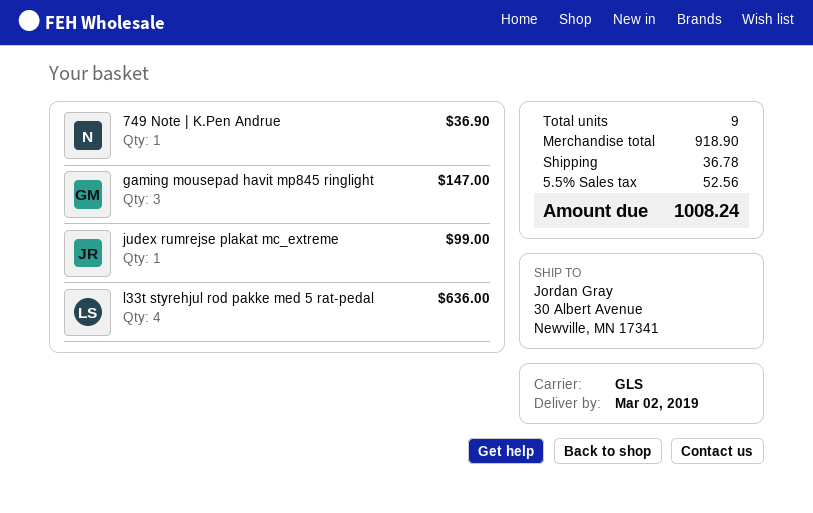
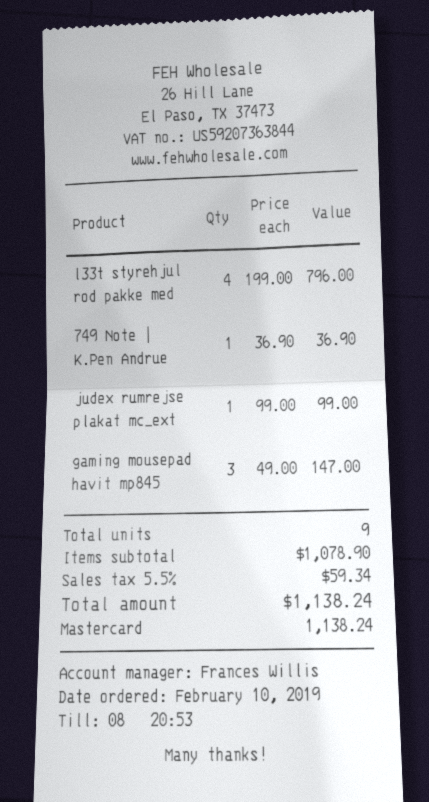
l33t styrehjul rod pakke med 5 rat-pedal: 4 for 636.00 -> 4 for 796.00
subtotal: 918.90 -> 1078.90
shipping: 36.78 -> none
tax: 5.5% = 52.56 -> 5.5% = 59.34
total: 1008.24 -> 1138.24

